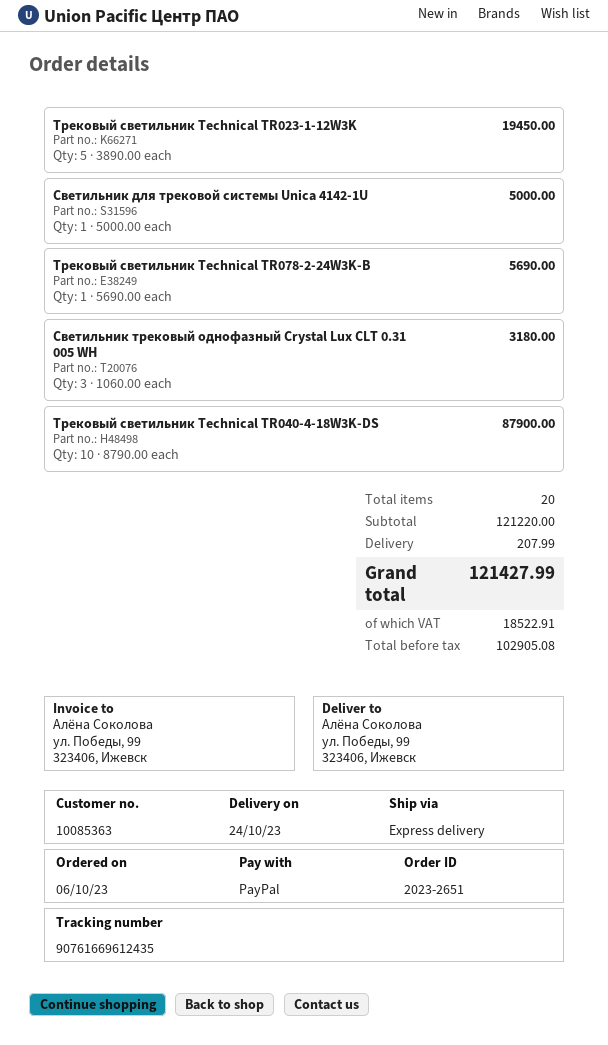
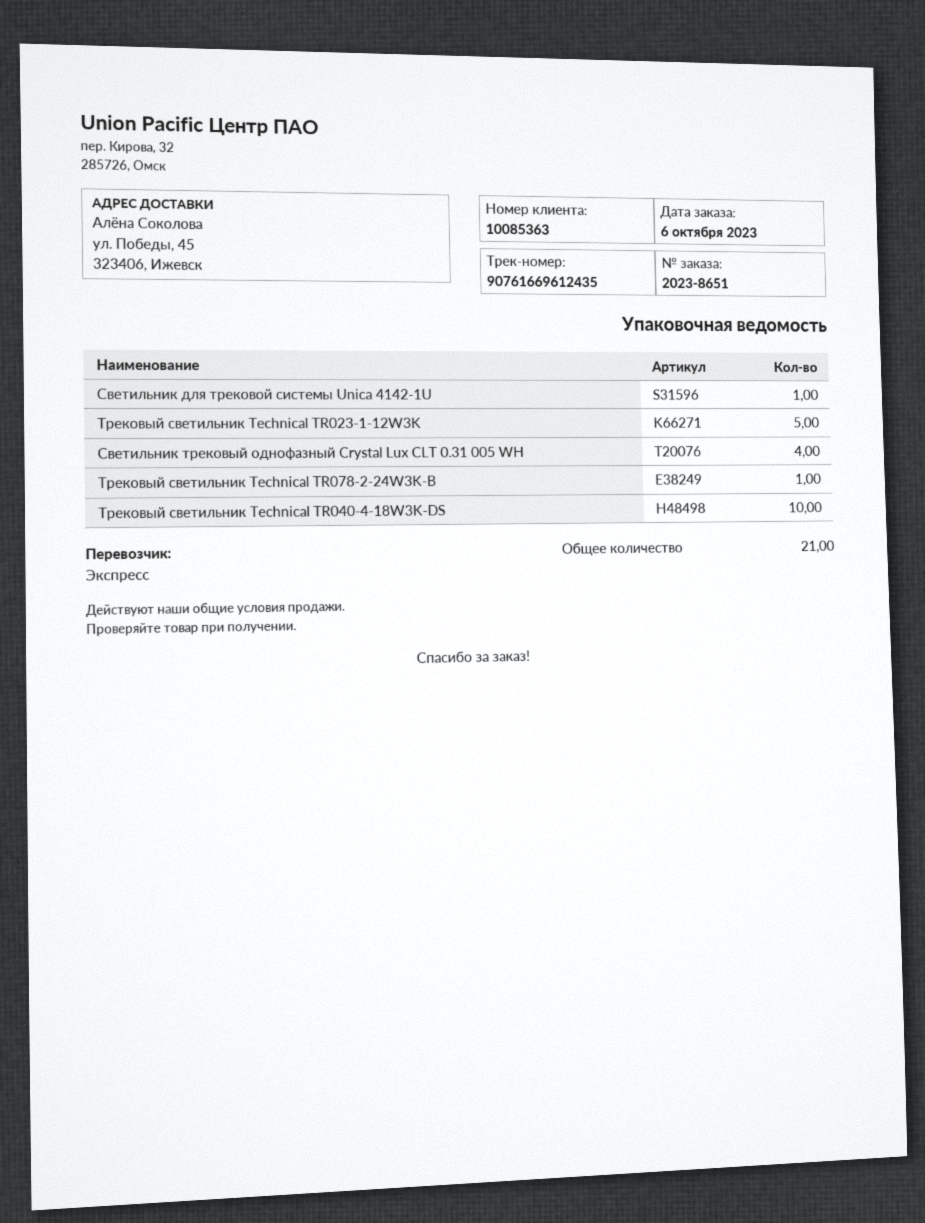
order number: 2023-2651 -> 2023-8651
ship to: ул. Победы, 99, 323406, Ижевск -> ул. Победы, 45, 323406, Ижевск
Cветильник трековый однофазный Crystal Lux CLT 0.31 005 WH: 3 -> 4
total quantity: 20 -> 21

